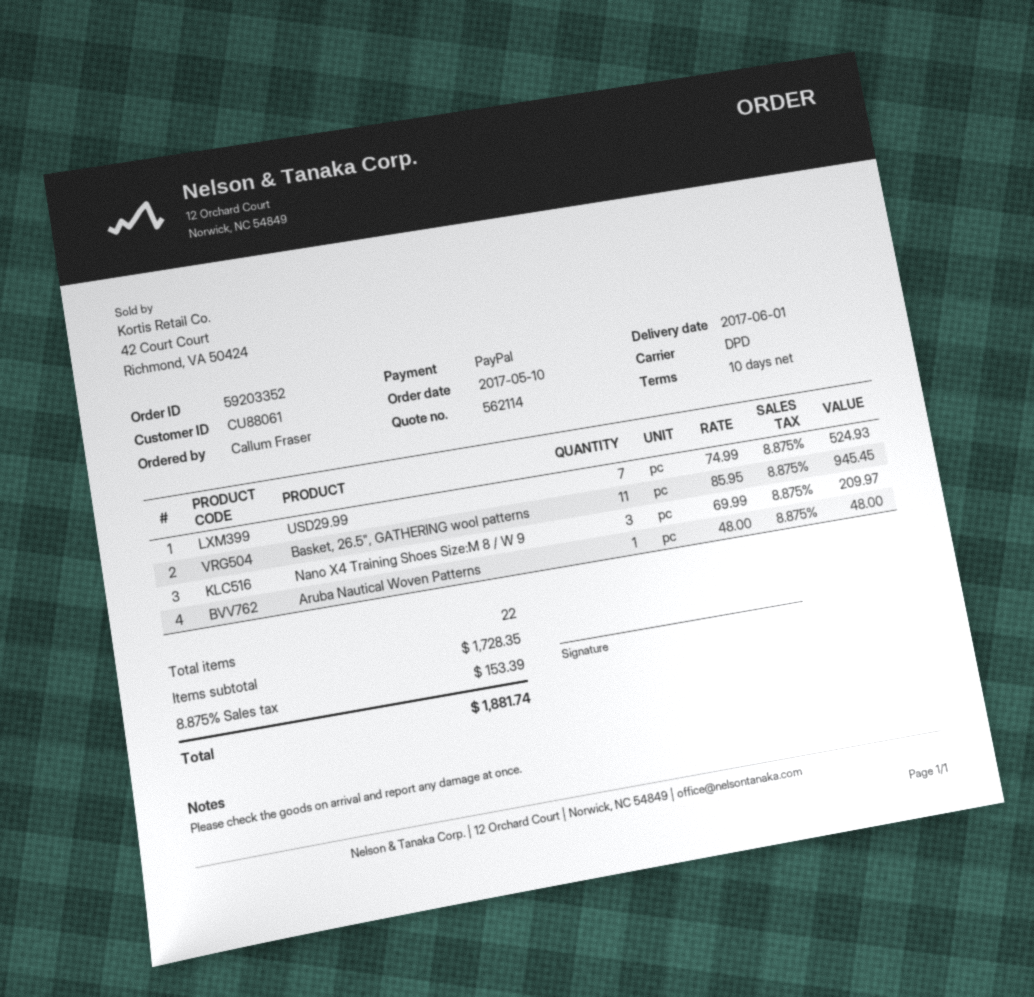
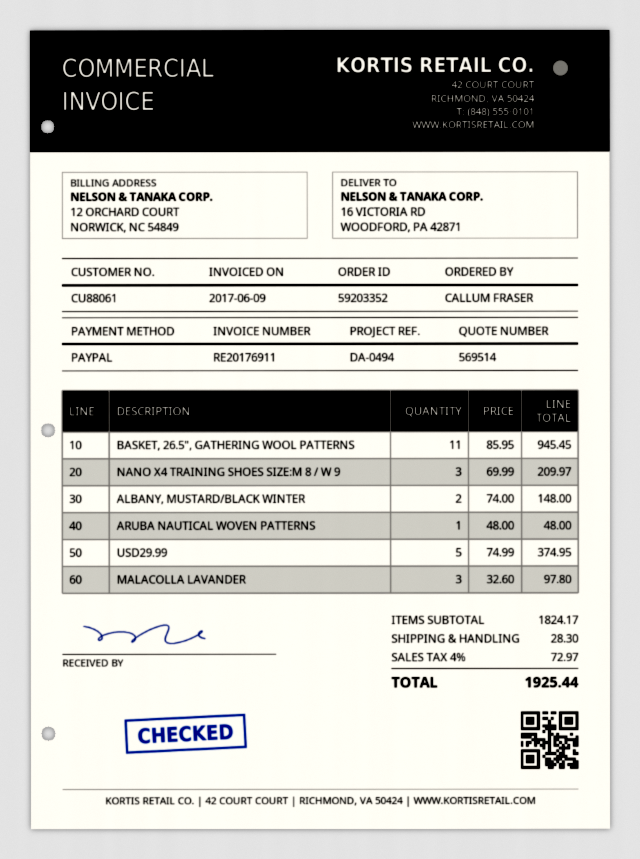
quote number: 562114 -> 569514
USD29.99: 7 x 74.99 = 524.93 -> 5 x 74.99 = 374.95
ALBANY, MUSTARD/BLACK WINTER: none -> 2 x 74.00 = 148.00
MALACOLLA LAVANDER: none -> 3 x 32.60 = 97.80
subtotal: 1728.35 -> 1824.17
shipping: none -> 28.30
tax: 8.875% = 153.39 -> 4% = 72.97
total: 1881.74 -> 1925.44

